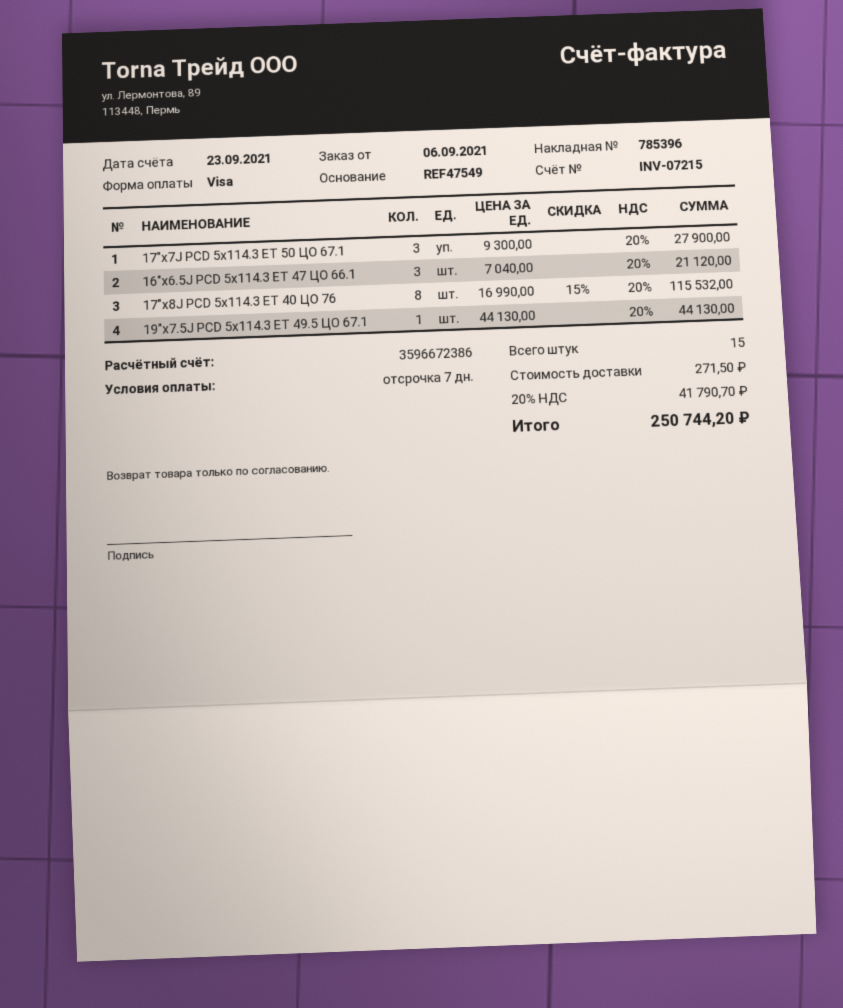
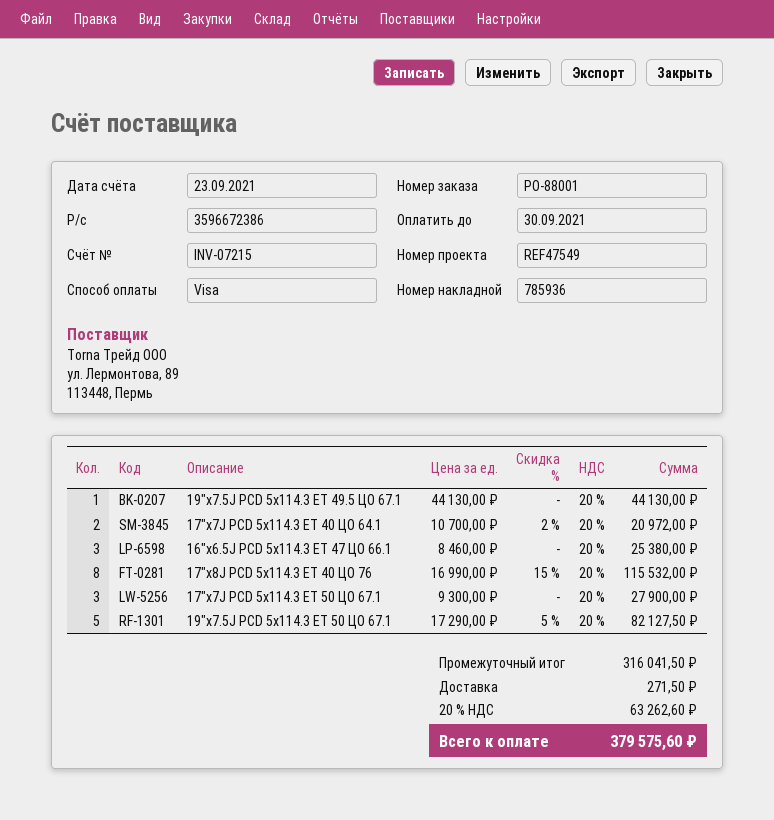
delivery note number: 785396 -> 785936
16"x6.5J PCD 5x114.3 ЕТ 47 ЦО 66.1: 3 x 7040.00 = 21120.00 -> 3 x 8460.00 = 25380.00
17"x7J PCD 5x114.3 ЕТ 40 ЦО 64.1: none -> 2 x 10700.00 - 2% = 20972.00
19"x7.5J PCD 5x114.3 ЕТ 50 ЦО 67.1: none -> 5 x 17290.00 - 5% = 82127.50
tax: 20% = 41790.70 -> 20% = 63262.60
total: 250744.20 -> 379575.60

